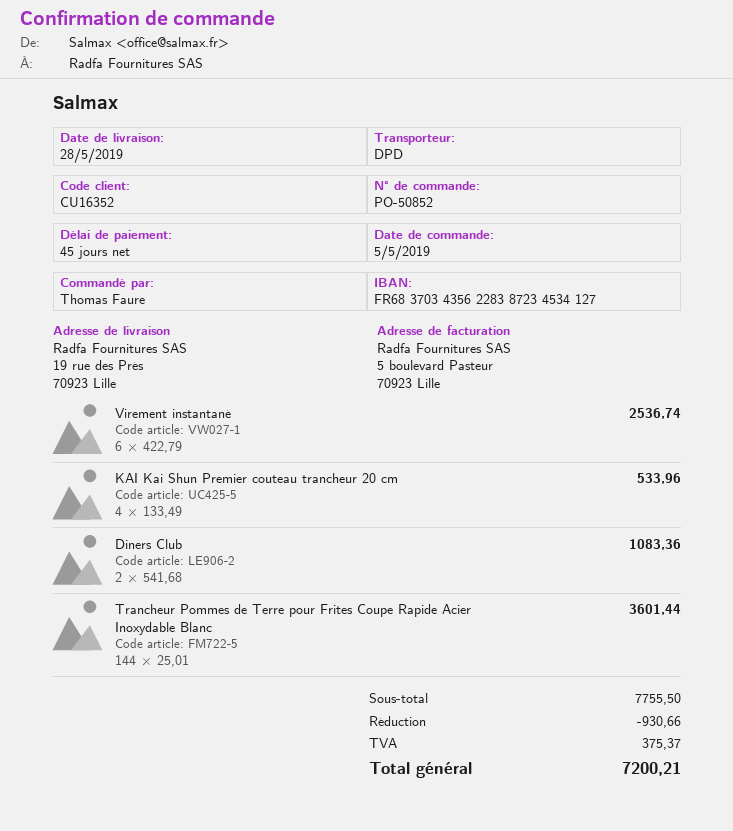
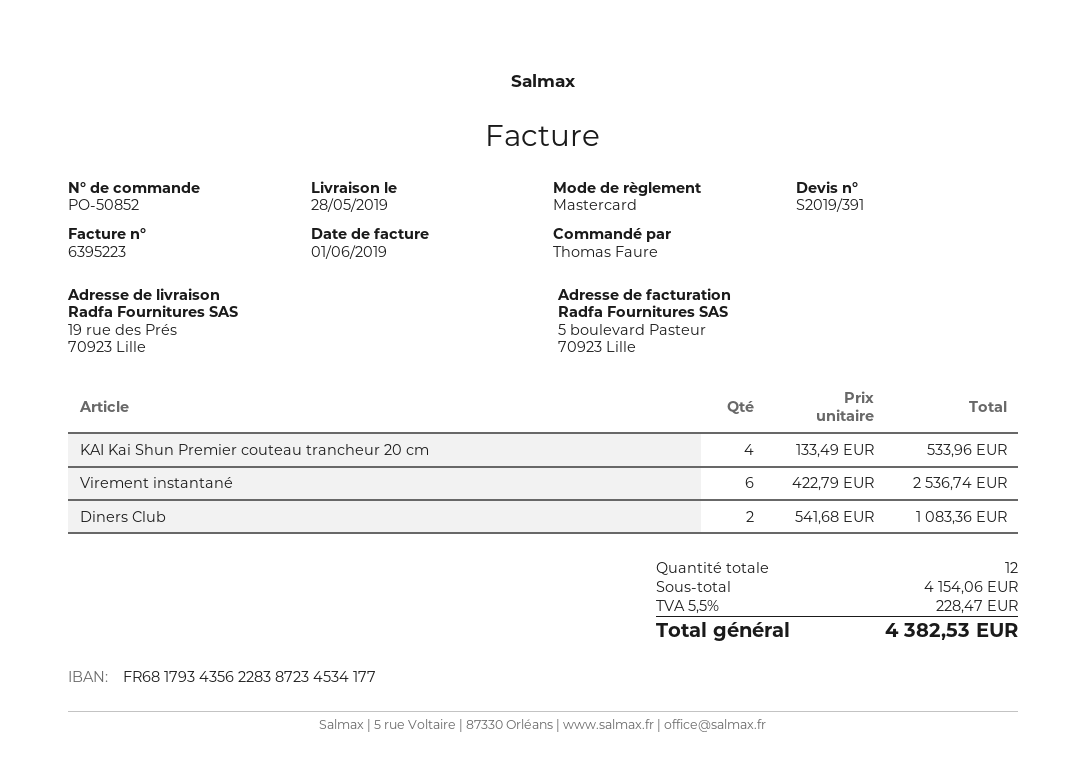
bank account: FR6837034356228387234534127 -> FR6817934356228387234534177
Trancheur Pommes de Terre pour Frites Coupe Rapide Acier Inoxydable Blanc: 144 x 25.01 = 3601.44 -> none
subtotal: 7755.50 -> 4154.06
discount: 930.66 -> none
tax: 375.37 -> 228.47
total: 7200.21 -> 4382.53

